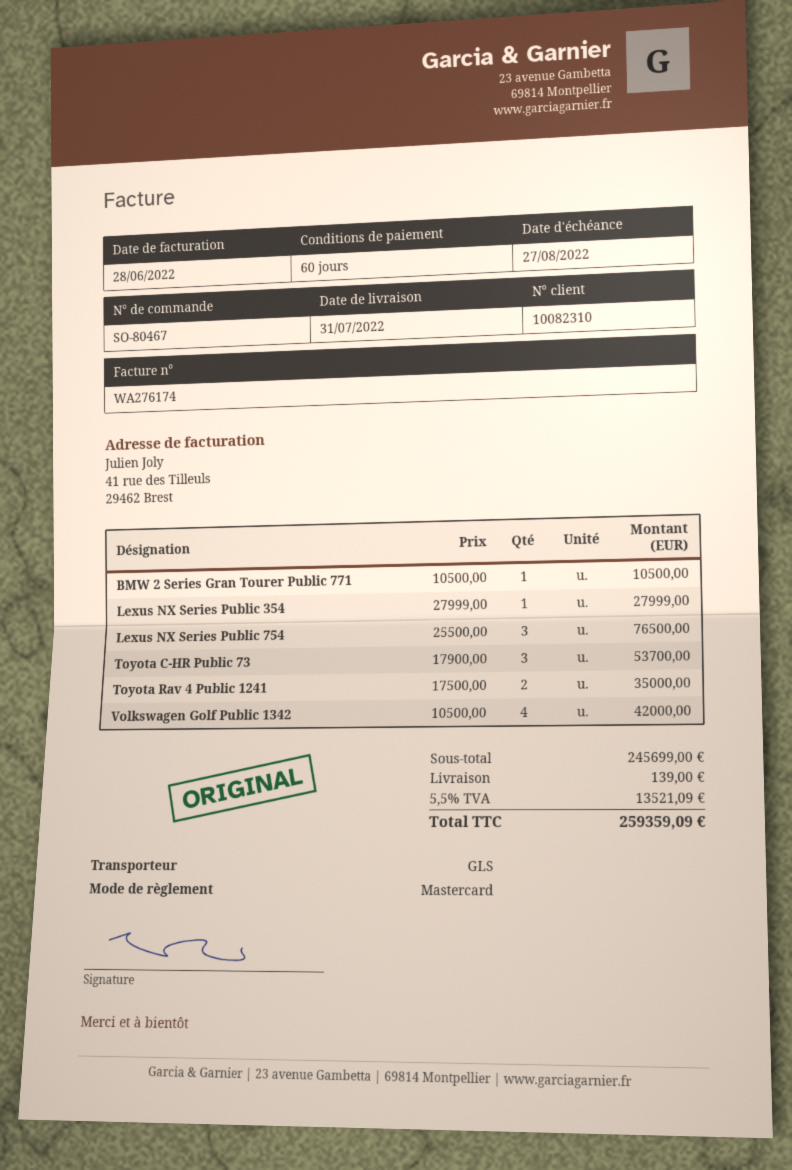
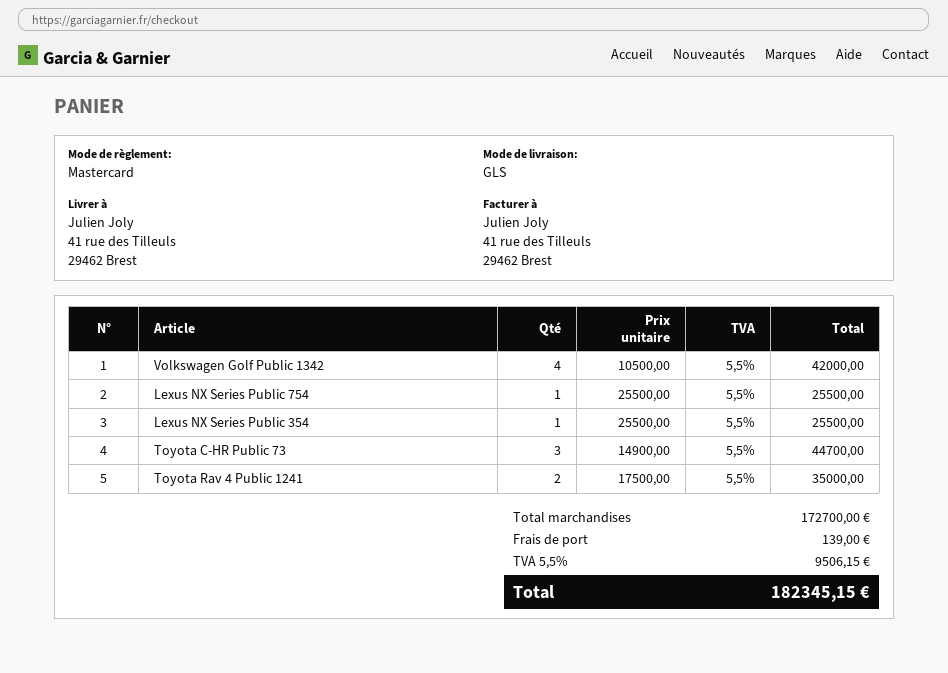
BMW 2 Series Gran Tourer Public 771: 1 x 10500.00 = 10500.00 -> none
Lexus NX Series Public 354: 1 x 27999.00 = 27999.00 -> 1 x 25500.00 = 25500.00
Lexus NX Series Public 754: 3 x 25500.00 = 76500.00 -> 1 x 25500.00 = 25500.00
Toyota C-HR Public 73: 3 x 17900.00 = 53700.00 -> 3 x 14900.00 = 44700.00
subtotal: 245699.00 -> 172700.00
tax: 5.5% = 13521.09 -> 5.5% = 9506.15
total: 259359.09 -> 182345.15

